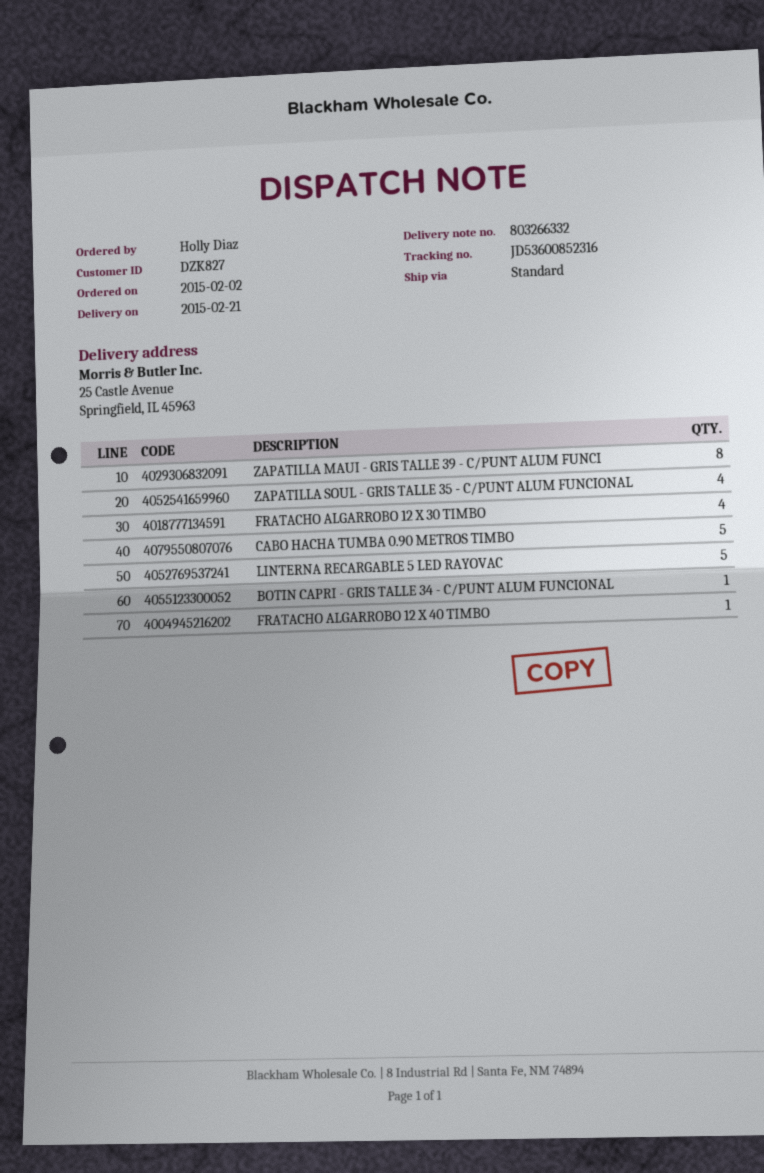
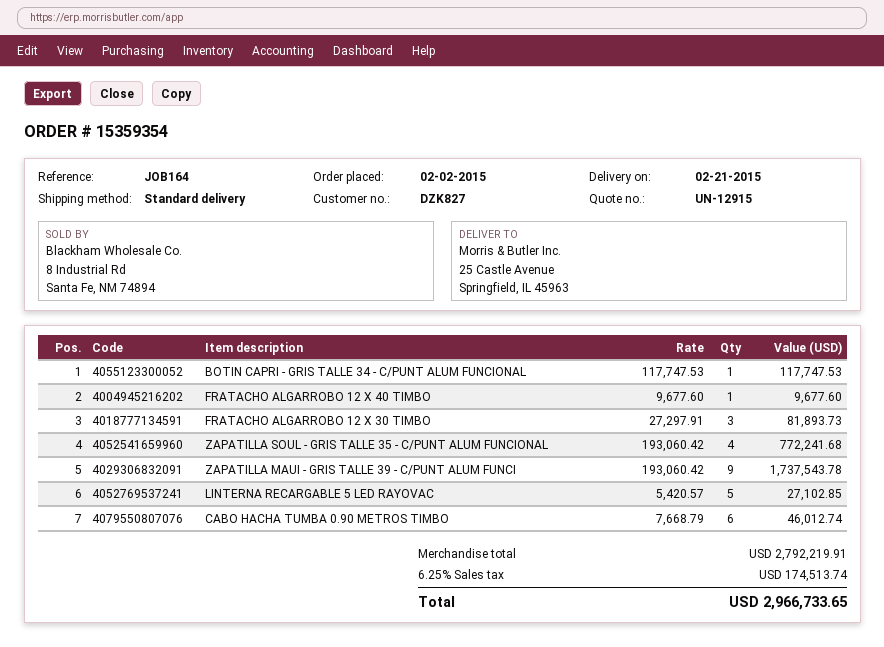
ZAPATILLA MAUI - GRIS TALLE 39 - C/PUNT ALUM FUNCI: 8 -> 9
FRATACHO ALGARROBO 12 X 30 TIMBO: 4 -> 3
CABO HACHA TUMBA 0.90 METROS TIMBO: 5 -> 6

